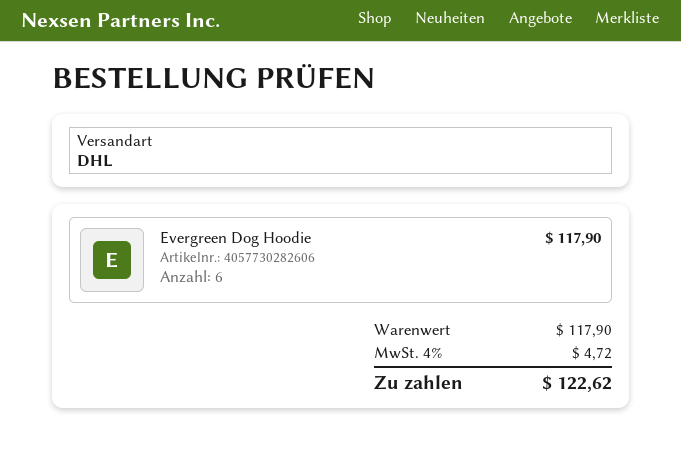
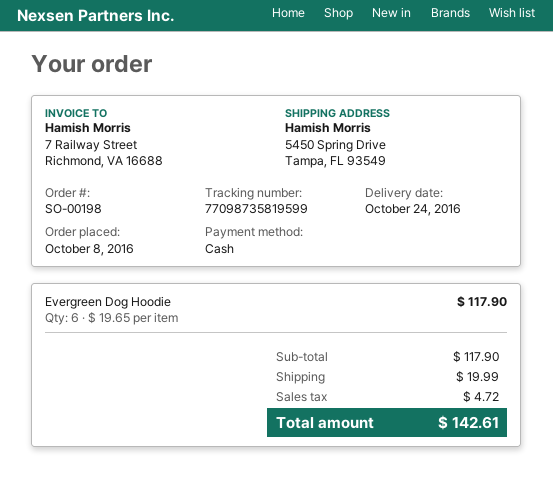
shipping: none -> 19.99
total: 122.62 -> 142.61

